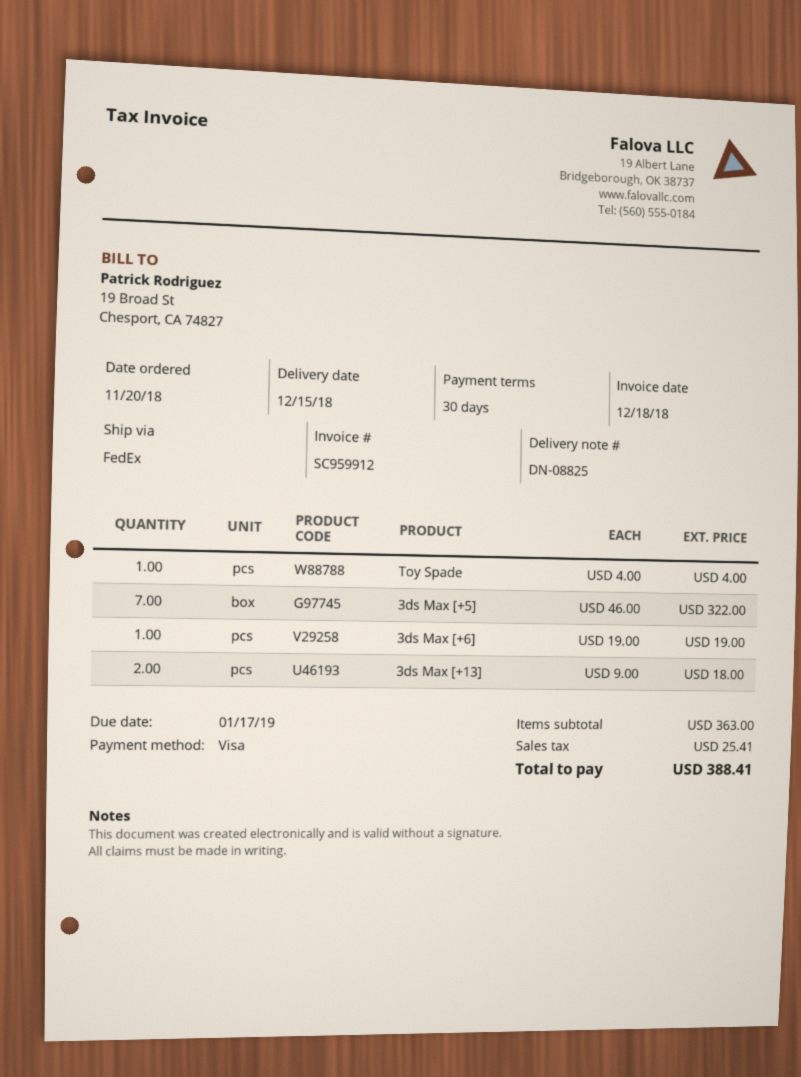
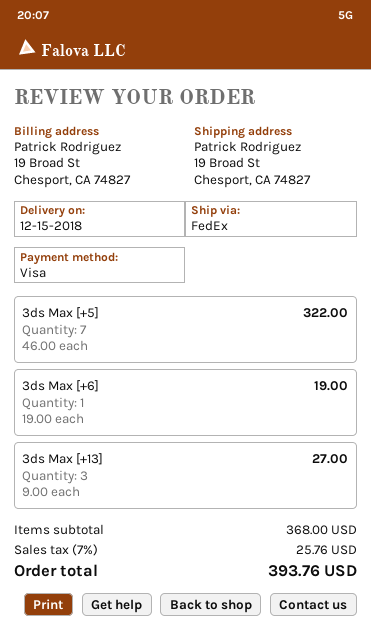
Toy Spade: 1 x 4.00 = 4.00 -> none
3ds Max [+13]: 2 x 9.00 = 18.00 -> 3 x 9.00 = 27.00
subtotal: 363.00 -> 368.00
tax: 25.41 -> 25.76
total: 388.41 -> 393.76

